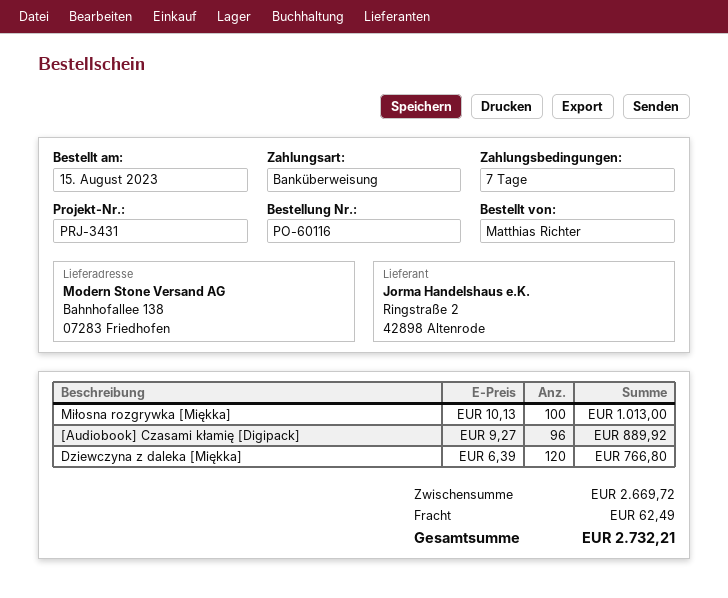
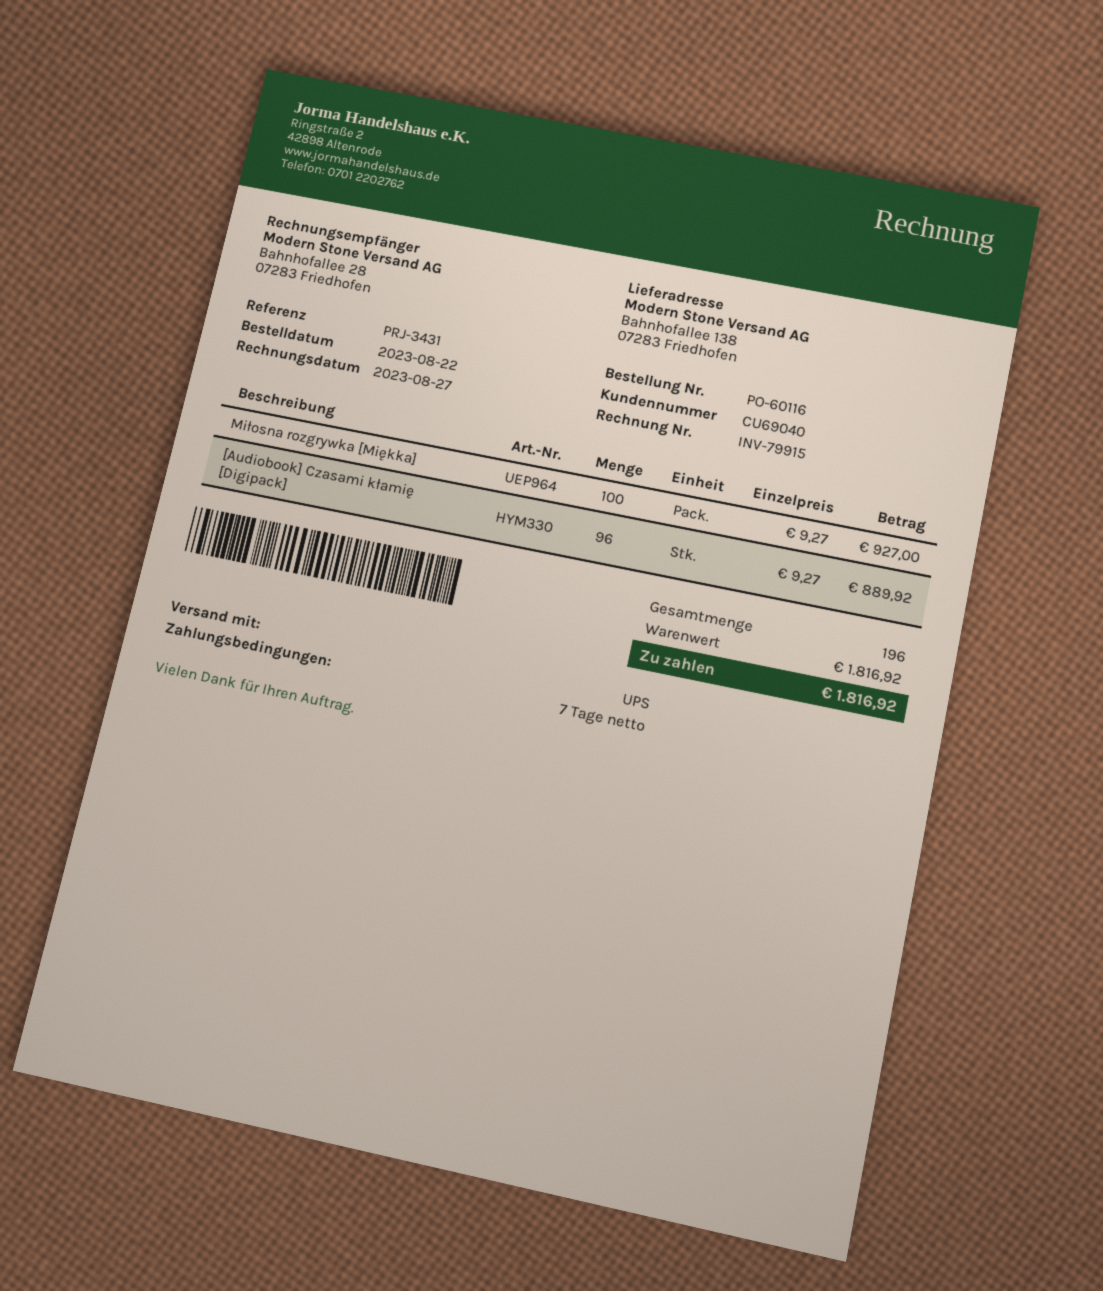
order date: 2023-08-15 -> 2023-08-22
Miłosna rozgrywka [Miękka]: 100 x 10.13 = 1013.00 -> 100 x 9.27 = 927.00
Dziewczyna z daleka [Miękka]: 120 x 6.39 = 766.80 -> none
subtotal: 2669.72 -> 1816.92
shipping: 62.49 -> none
total: 2732.21 -> 1816.92

